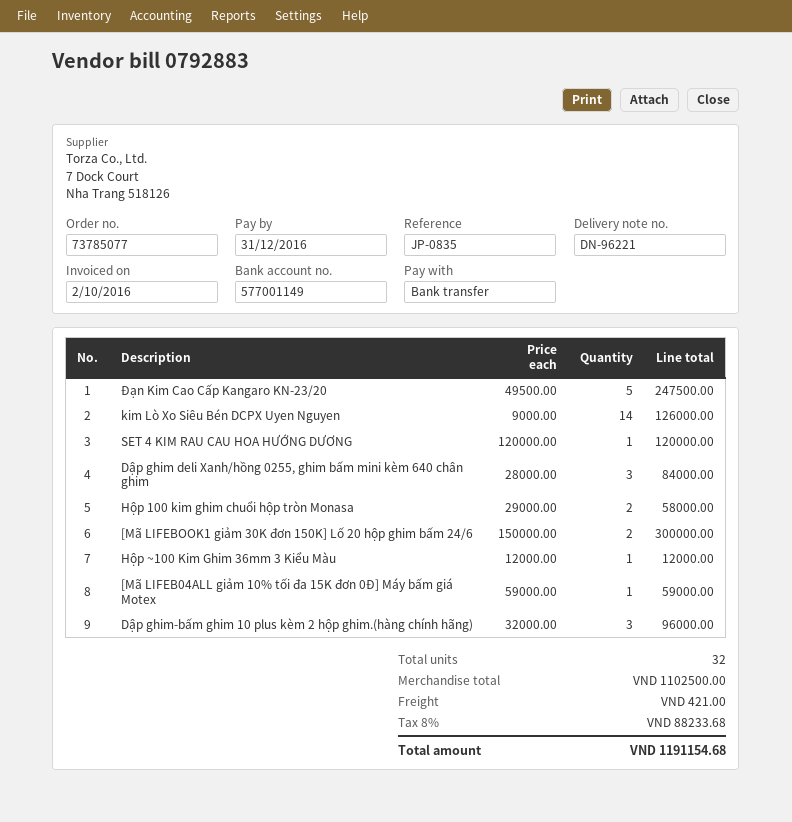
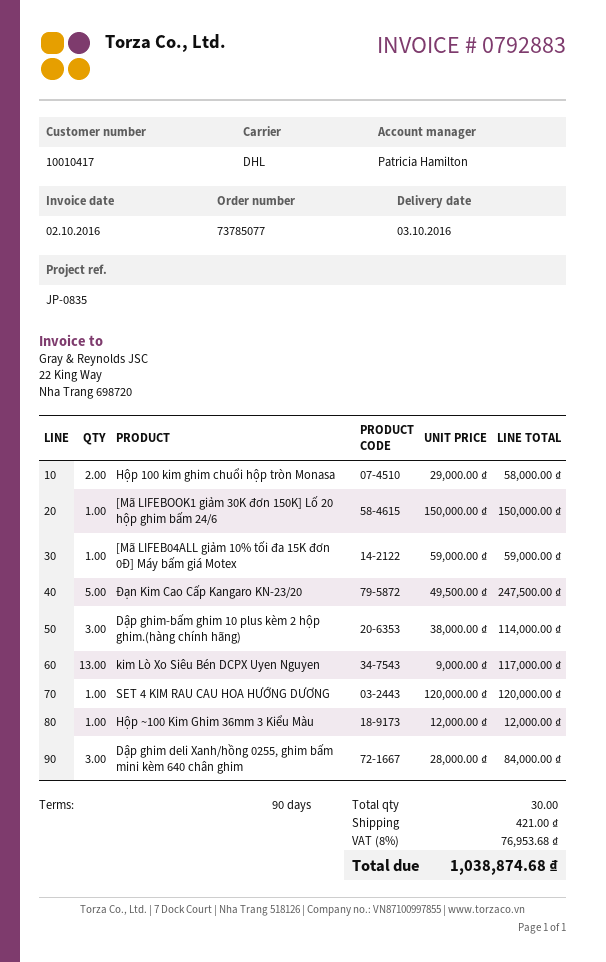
kim Lò Xo Siêu Bén DCPX Uyen Nguyen: 14 x 9000.00 = 126000.00 -> 13 x 9000.00 = 117000.00
[Mã LIFEBOOK1 giảm 30K đơn 150K] Lố 20 hộp ghim bấm 24/6: 2 x 150000.00 = 300000.00 -> 1 x 150000.00 = 150000.00
Dập ghim-bấm ghim 10 plus kèm 2 hộp ghim.(hàng chính hãng): 3 x 32000.00 = 96000.00 -> 3 x 38000.00 = 114000.00
total quantity: 32 -> 30
tax: 8% = 88233.68 -> 8% = 76953.68
total: 1191154.68 -> 1038874.68

